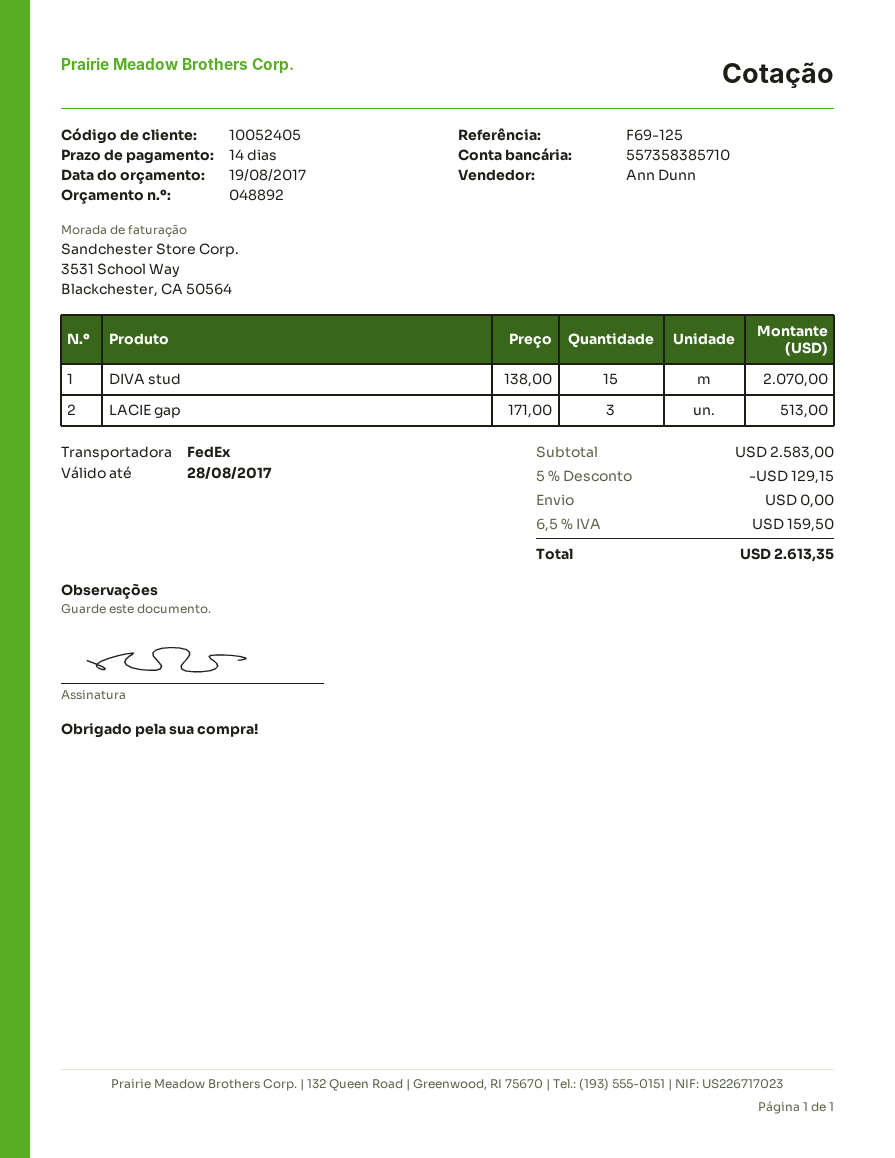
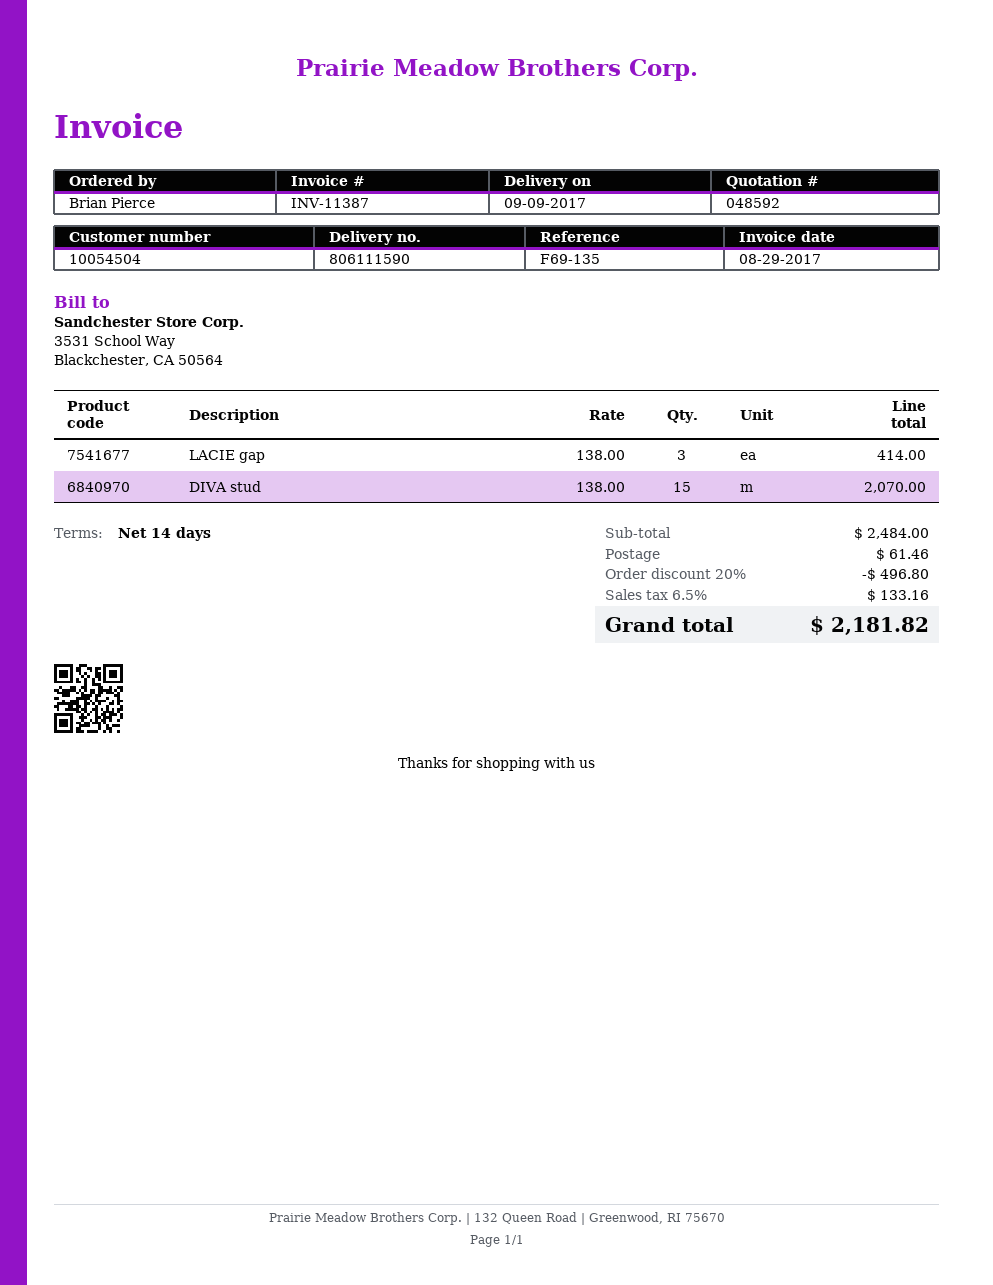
quote number: 048892 -> 048592
customer number: 10052405 -> 10054504
reference: F69-125 -> F69-135
LACIE gap: 3 x 171.00 = 513.00 -> 3 x 138.00 = 414.00
subtotal: 2583.00 -> 2484.00
discount: 5% = 129.15 -> 20% = 496.80
shipping: 0.00 -> 61.46
tax: 6.5% = 159.50 -> 6.5% = 133.16
total: 2613.35 -> 2181.82

